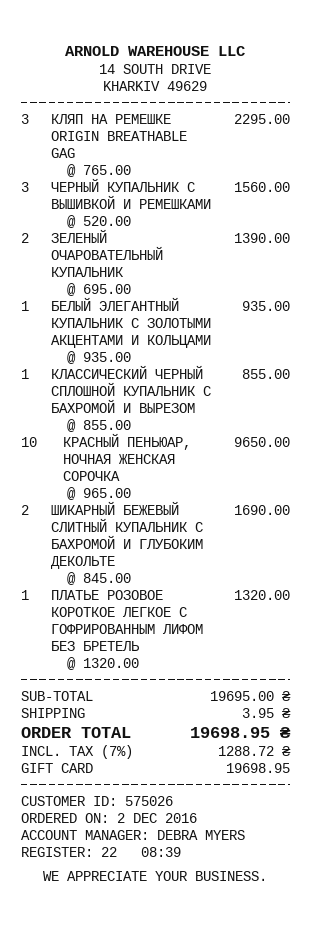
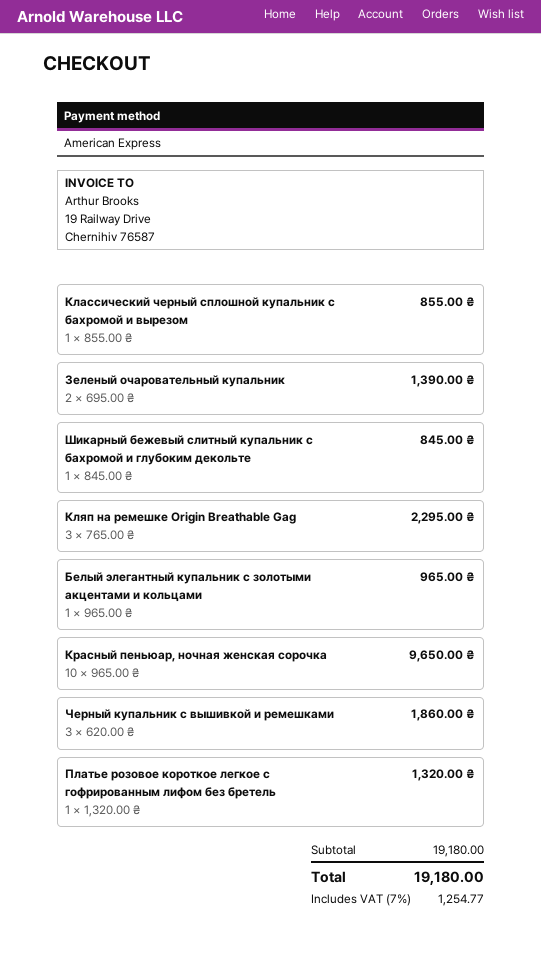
payment method: gift card -> American Express
ЧЕРНЫЙ КУПАЛЬНИК С ВЫШИВКОЙ И РЕМЕШКАМИ: 3 x 520.00 = 1560.00 -> 3 x 620.00 = 1860.00
БЕЛЫЙ ЭЛЕГАНТНЫЙ КУПАЛЬНИК С ЗОЛОТЫМИ АКЦЕНТАМИ И КОЛЬЦАМИ: 1 x 935.00 = 935.00 -> 1 x 965.00 = 965.00
ШИКАРНЫЙ БЕЖЕВЫЙ СЛИТНЫЙ КУПАЛЬНИК С БАХРОМОЙ И ГЛУБОКИМ ДЕКОЛЬТЕ: 2 x 845.00 = 1690.00 -> 1 x 845.00 = 845.00
subtotal: 19695.00 -> 19180.00
shipping: 3.95 -> none
tax: 7% = 1288.72 -> 7% = 1254.77
total: 19698.95 -> 19180.00

